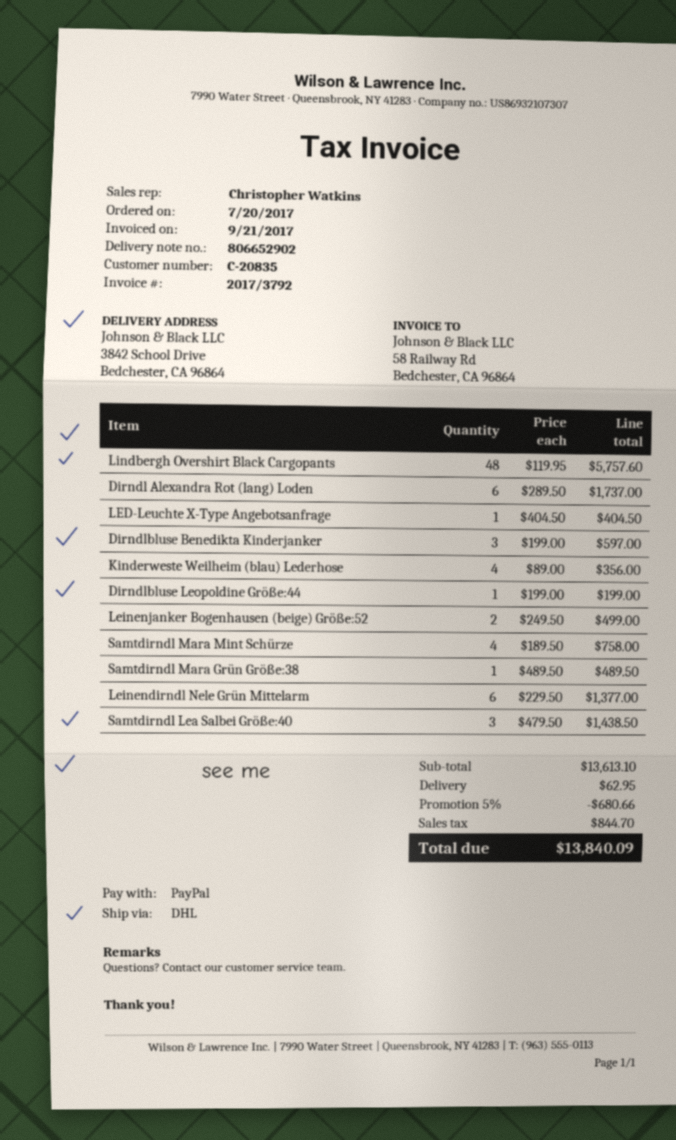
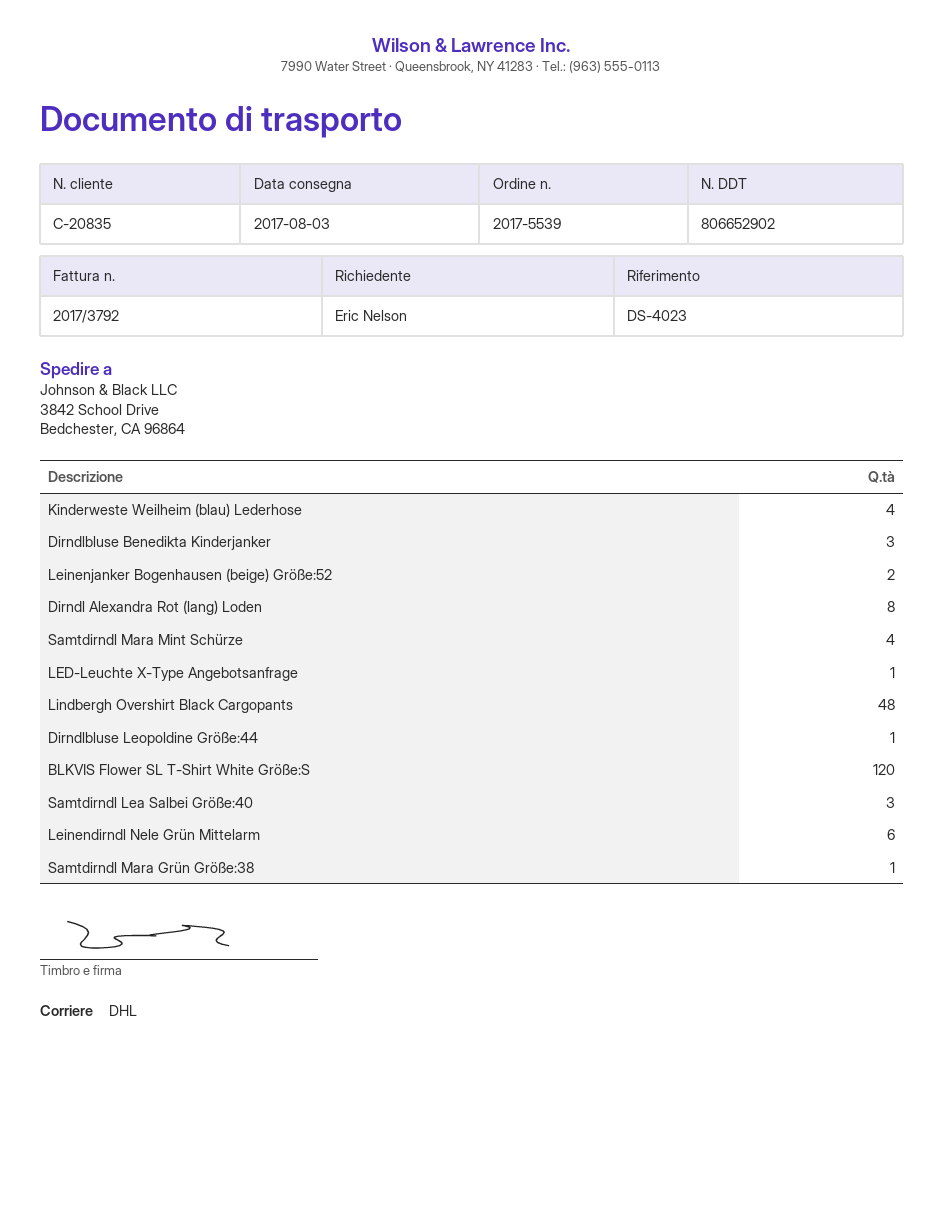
Dirndl Alexandra Rot (lang) Loden: 6 -> 8
BLKVIS Flower SL T-Shirt White Größe:S: none -> 120

